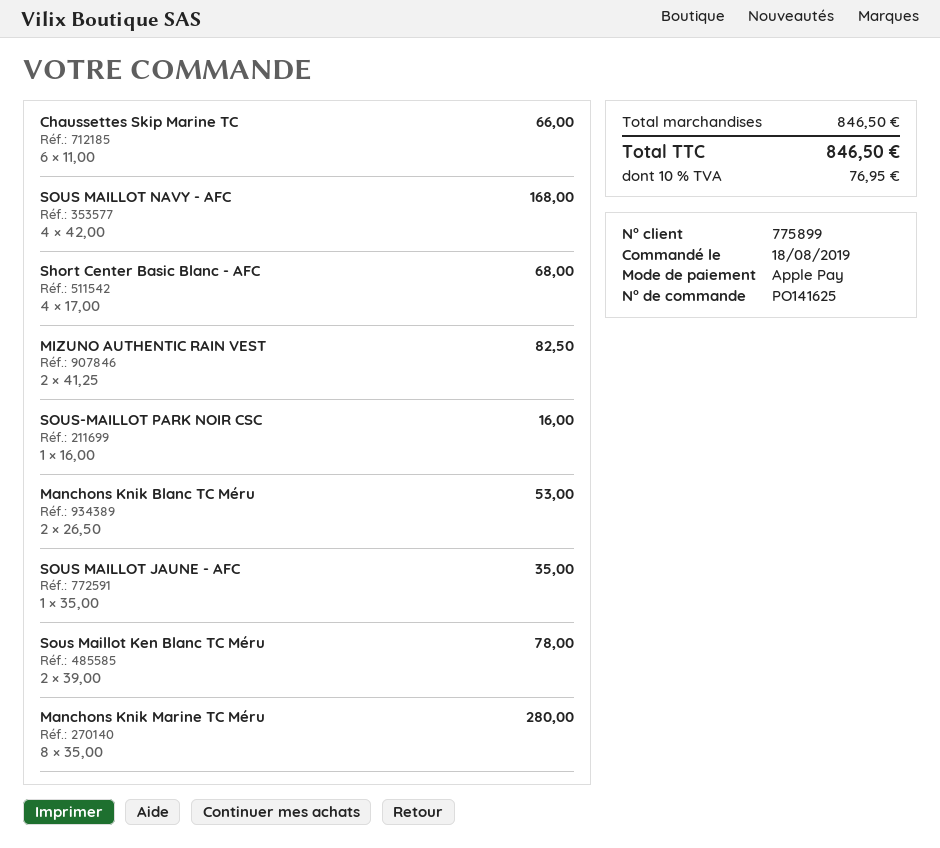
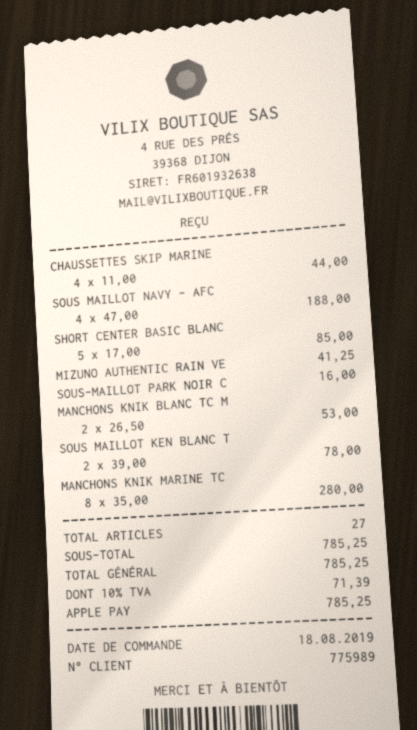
customer number: 775899 -> 775989
Chaussettes Skip Marine TC: 6 x 11.00 = 66.00 -> 4 x 11.00 = 44.00
SOUS MAILLOT NAVY - AFC: 4 x 42.00 = 168.00 -> 4 x 47.00 = 188.00
Short Center Basic Blanc - AFC: 4 x 17.00 = 68.00 -> 5 x 17.00 = 85.00
MIZUNO AUTHENTIC RAIN VEST: 2 x 41.25 = 82.50 -> 1 x 41.25 = 41.25
SOUS MAILLOT JAUNE - AFC: 1 x 35.00 = 35.00 -> none
subtotal: 846.50 -> 785.25
tax: 10% = 76.95 -> 10% = 71.39
total: 846.50 -> 785.25

